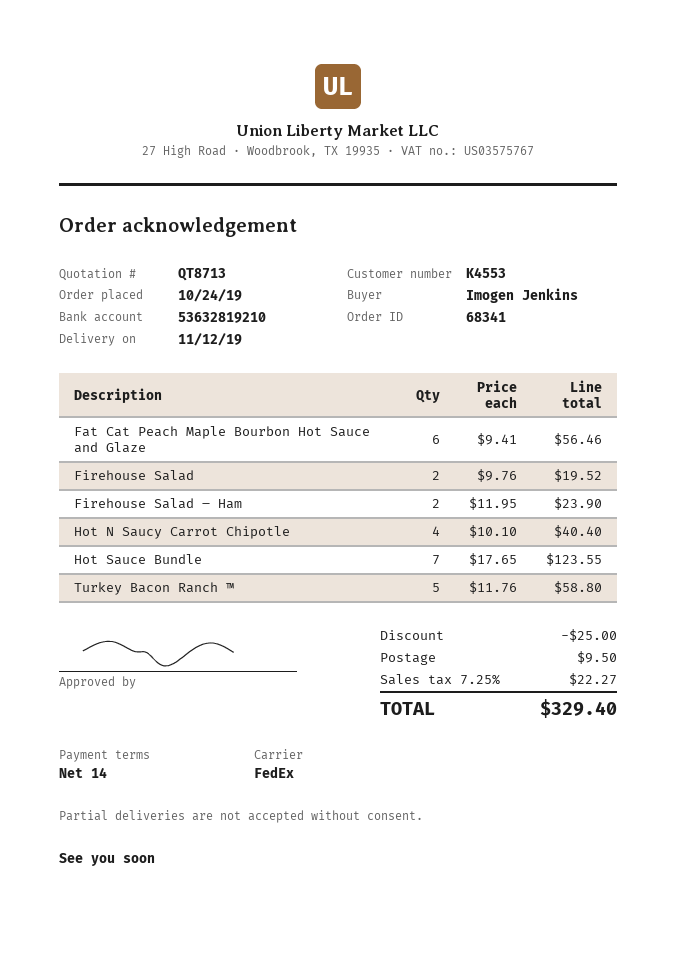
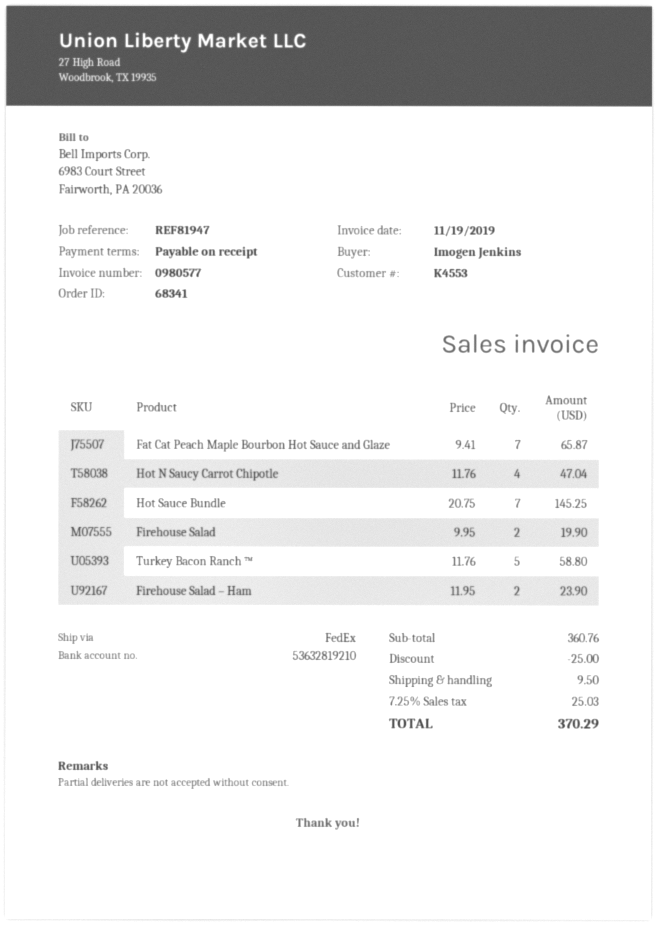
payment terms: 14 days -> on receipt
Fat Cat Peach Maple Bourbon Hot Sauce and Glaze: 6 x 9.41 = 56.46 -> 7 x 9.41 = 65.87
Firehouse Salad: 2 x 9.76 = 19.52 -> 2 x 9.95 = 19.90
Hot N Saucy Carrot Chipotle: 4 x 10.10 = 40.40 -> 4 x 11.76 = 47.04
Hot Sauce Bundle: 7 x 17.65 = 123.55 -> 7 x 20.75 = 145.25
tax: 7.25% = 22.27 -> 7.25% = 25.03
total: 329.40 -> 370.29

